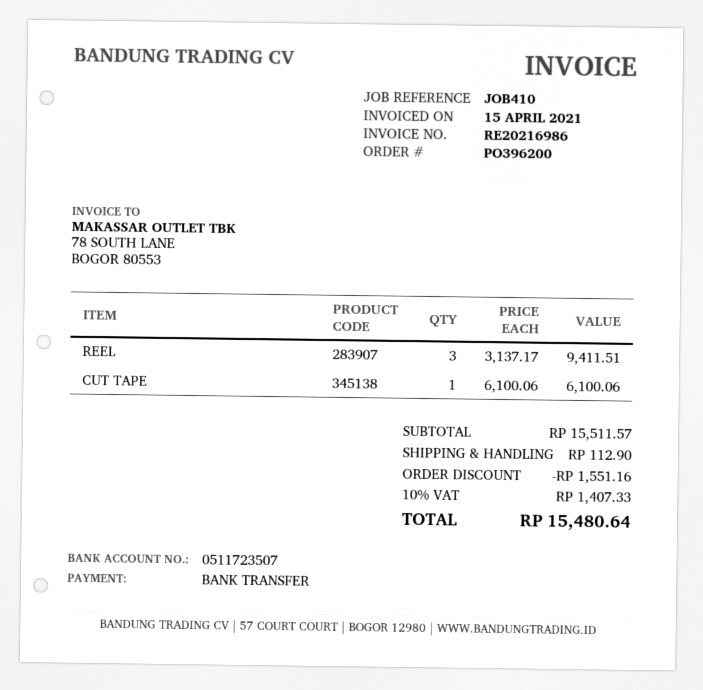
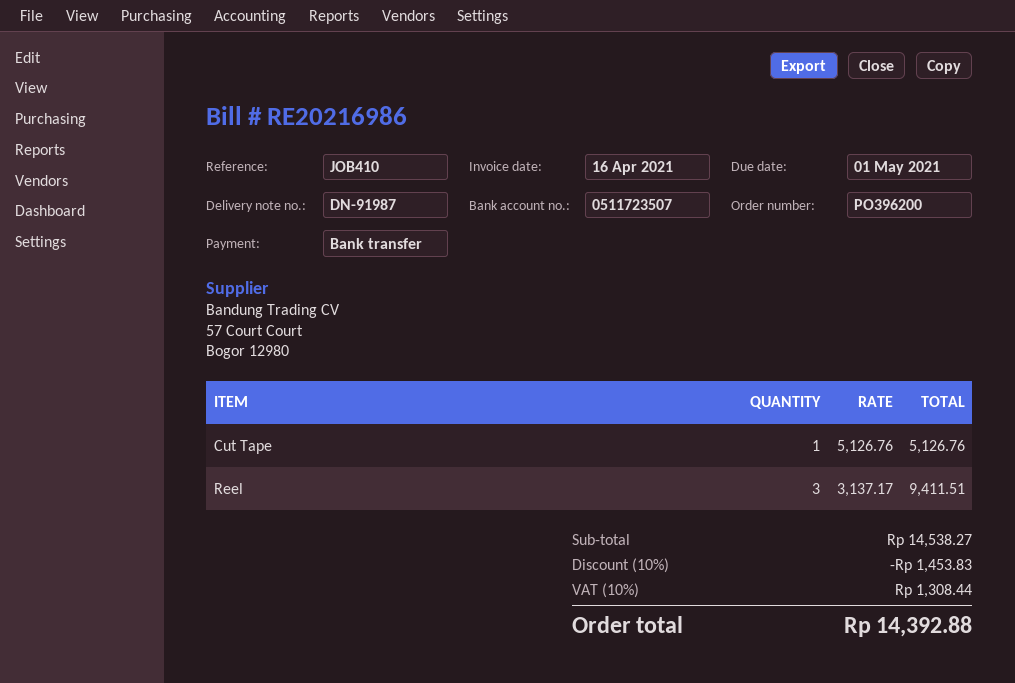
invoice date: 2021-04-15 -> 2021-04-16
CUT TAPE: 1 x 6100.06 = 6100.06 -> 1 x 5126.76 = 5126.76
subtotal: 15511.57 -> 14538.27
discount: 1551.16 -> 1453.83
shipping: 112.90 -> none
tax: 10% = 1407.33 -> 10% = 1308.44
total: 15480.64 -> 14392.88

